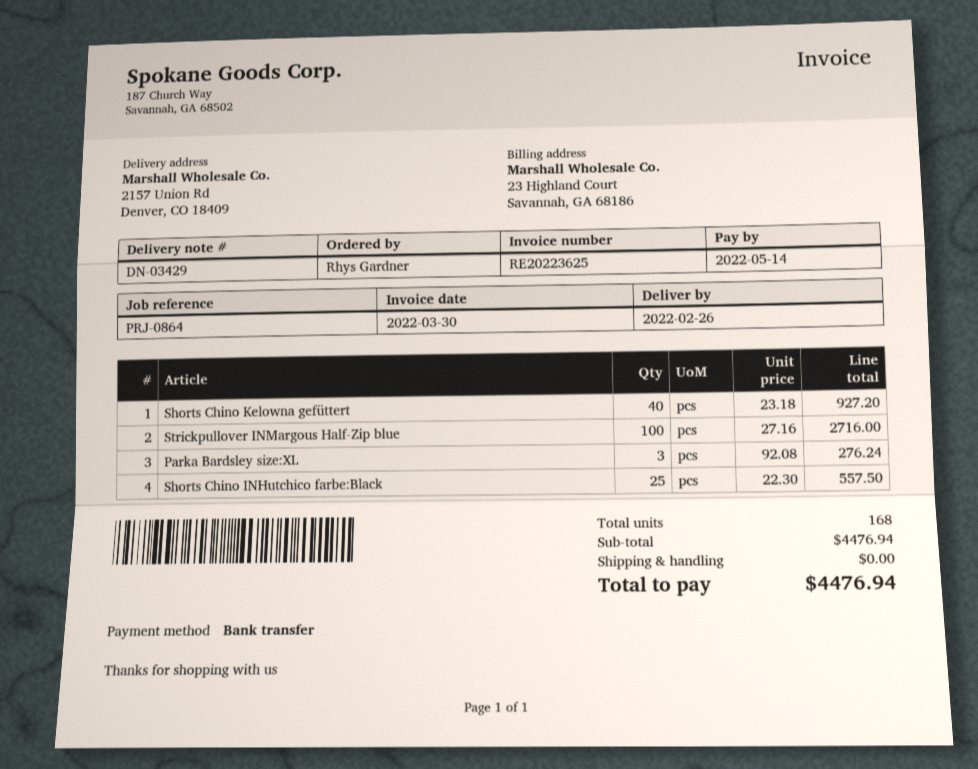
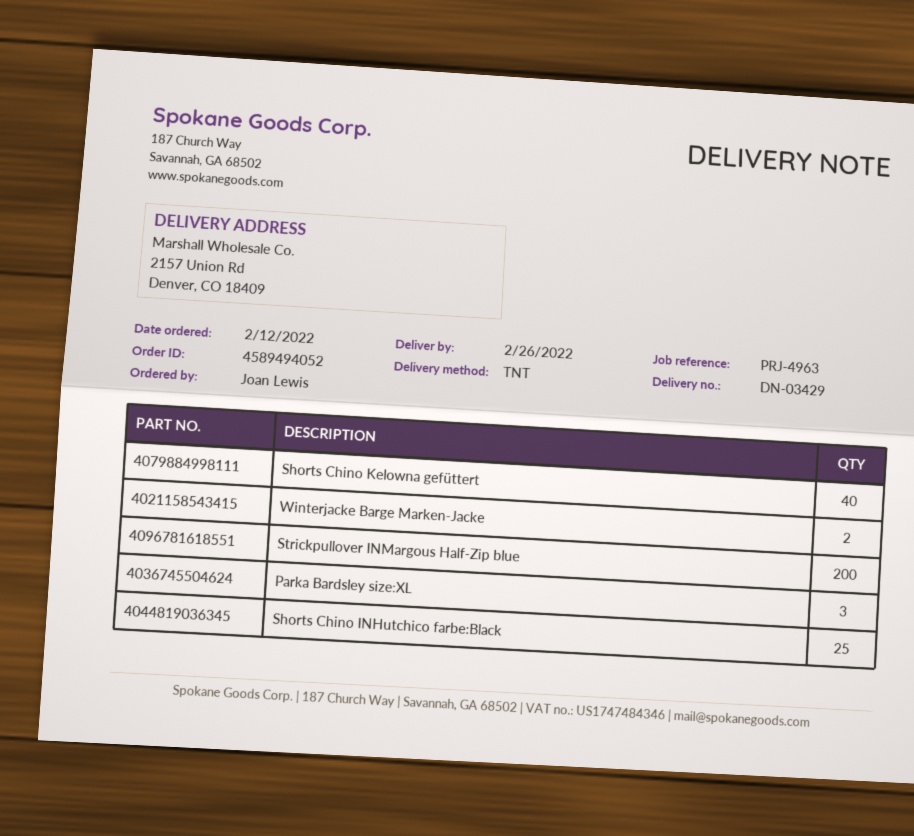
reference: PRJ-0864 -> PRJ-4963
ordered by: Rhys Gardner -> Joan Lewis
Strickpullover INMargous Half-Zip blue: 100 -> 200
Winterjacke Barge Marken-Jacke: none -> 2

